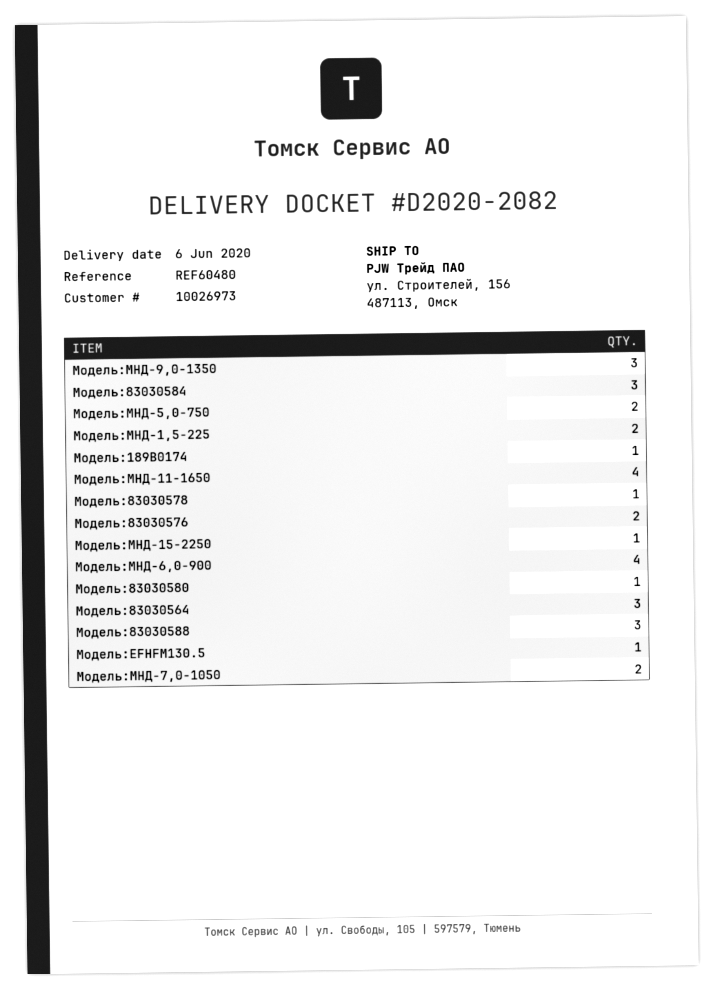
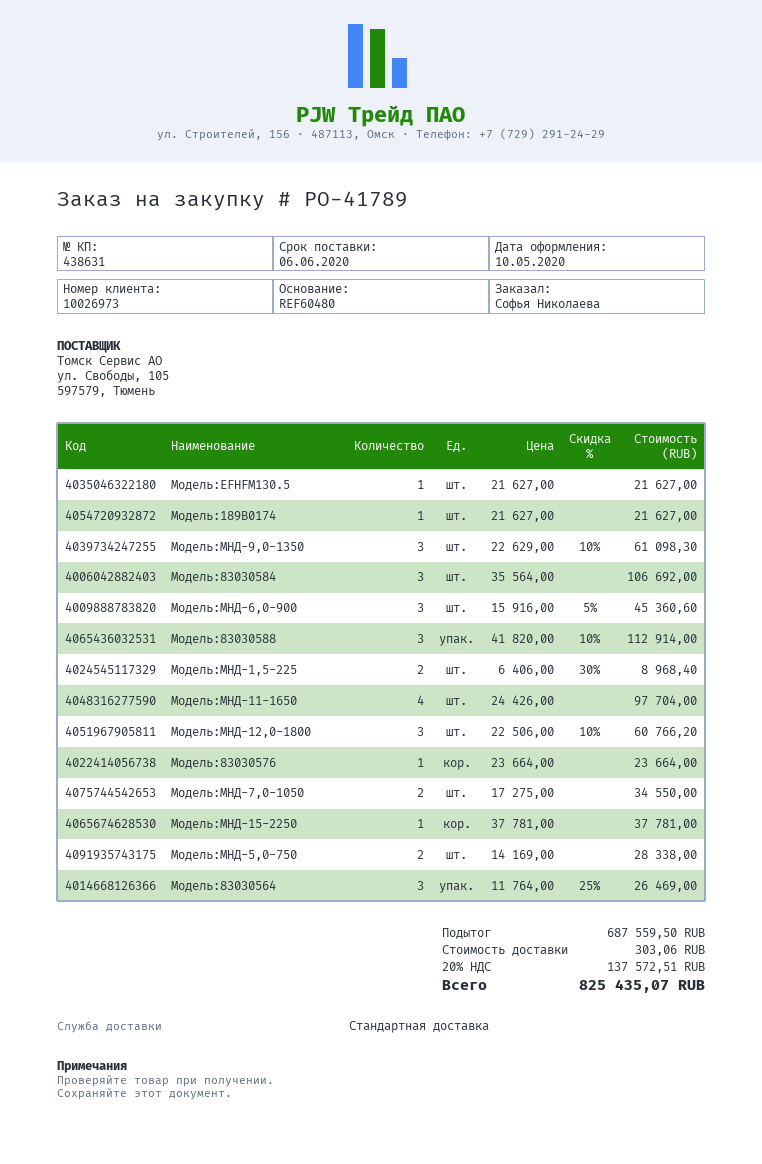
Модель:83030578: 1 -> none
Модель:83030576: 2 -> 1
Модель:МНД-6,0-900: 4 -> 3
Модель:83030580: 1 -> none
Модель:МНД-12,0-1800: none -> 3

